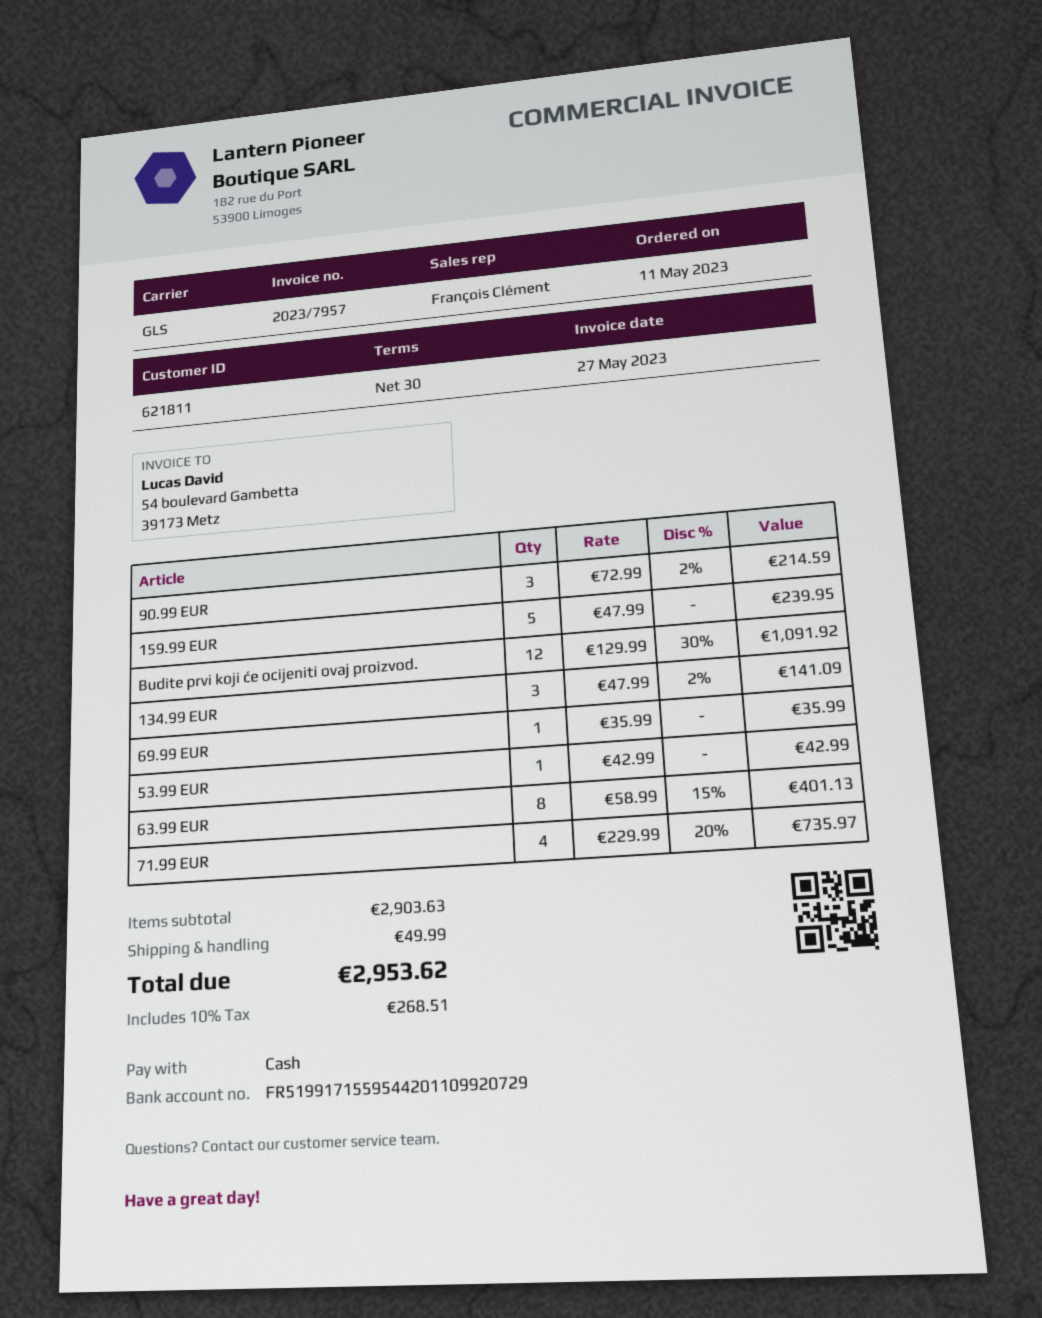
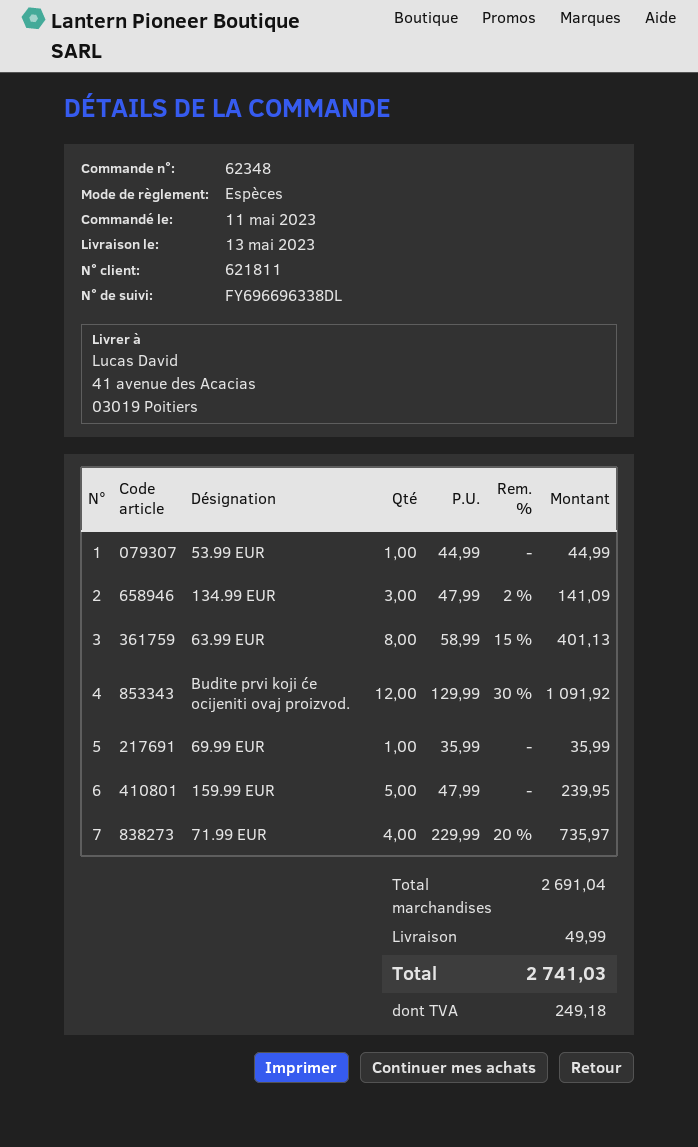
90.99 EUR: 3 x 72.99 - 2% = 214.59 -> none
53.99 EUR: 1 x 42.99 = 42.99 -> 1 x 44.99 = 44.99
subtotal: 2903.63 -> 2691.04
tax: 268.51 -> 249.18
total: 2953.62 -> 2741.03

